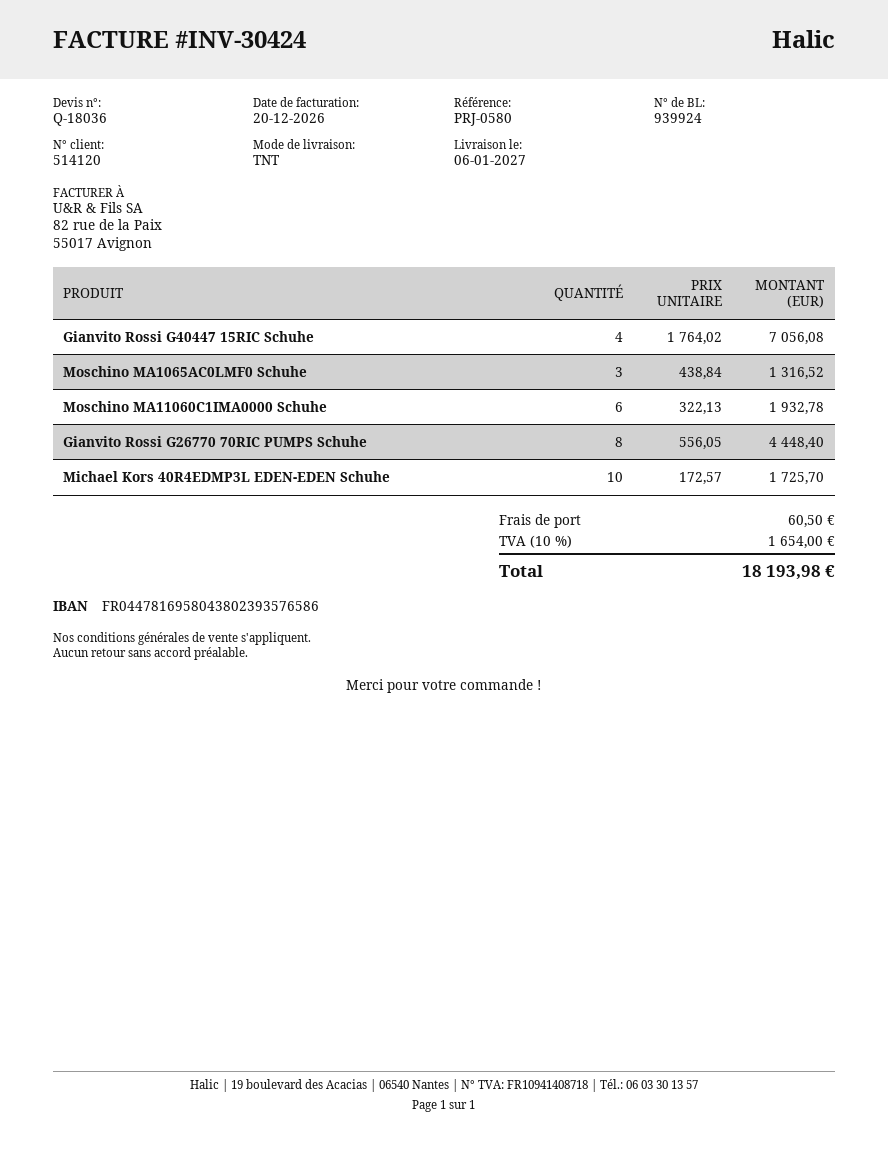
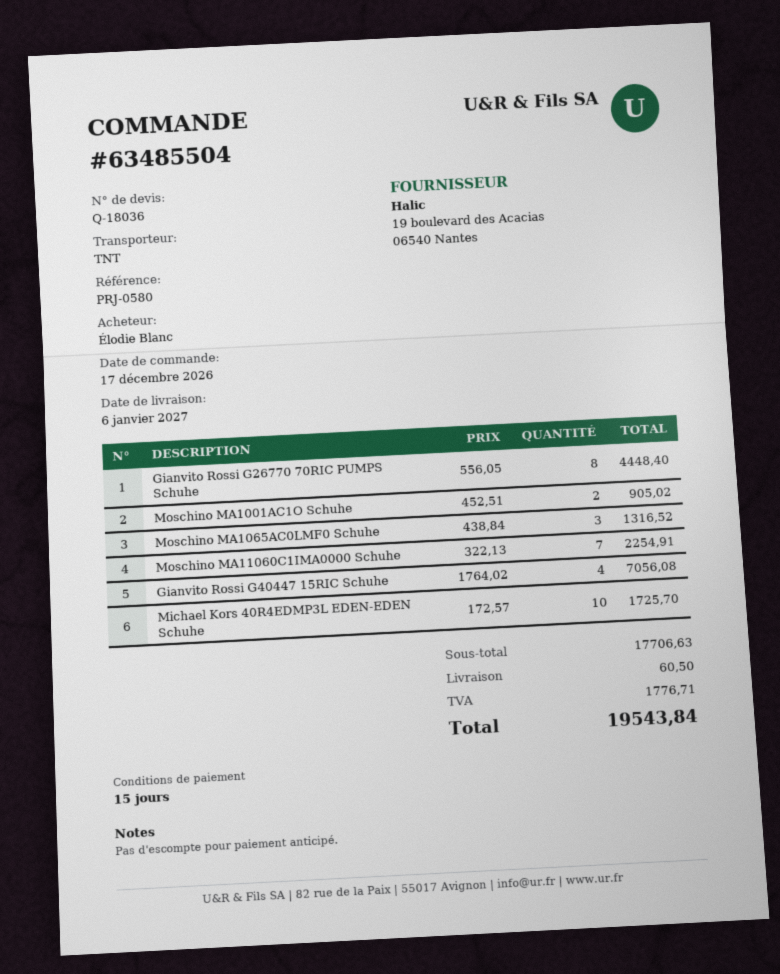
Moschino MA11060C1IMA0000 Schuhe: 6 x 322.13 = 1932.78 -> 7 x 322.13 = 2254.91
Moschino MA1001AC1O Schuhe: none -> 2 x 452.51 = 905.02
tax: 1654.00 -> 1776.71
total: 18193.98 -> 19543.84

